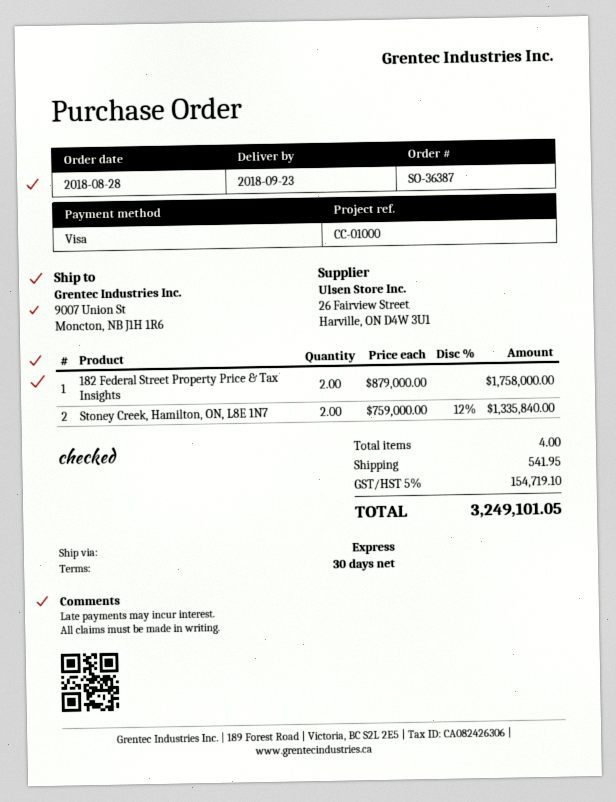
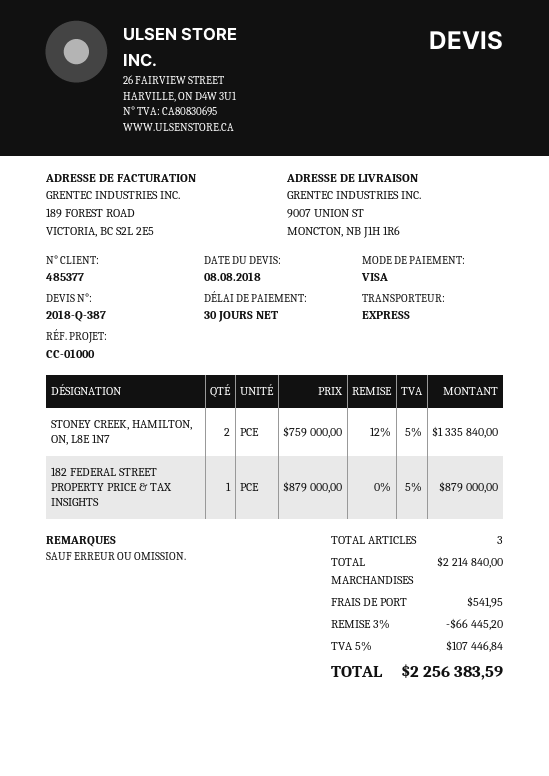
182 Federal Street Property Price & Tax Insights: 2 x 879000.00 = 1758000.00 -> 1 x 879000.00 = 879000.00
total quantity: 4 -> 3
discount: none -> 3% = 66445.20
tax: 5% = 154719.10 -> 5% = 107446.84
total: 3249101.05 -> 2256383.59

